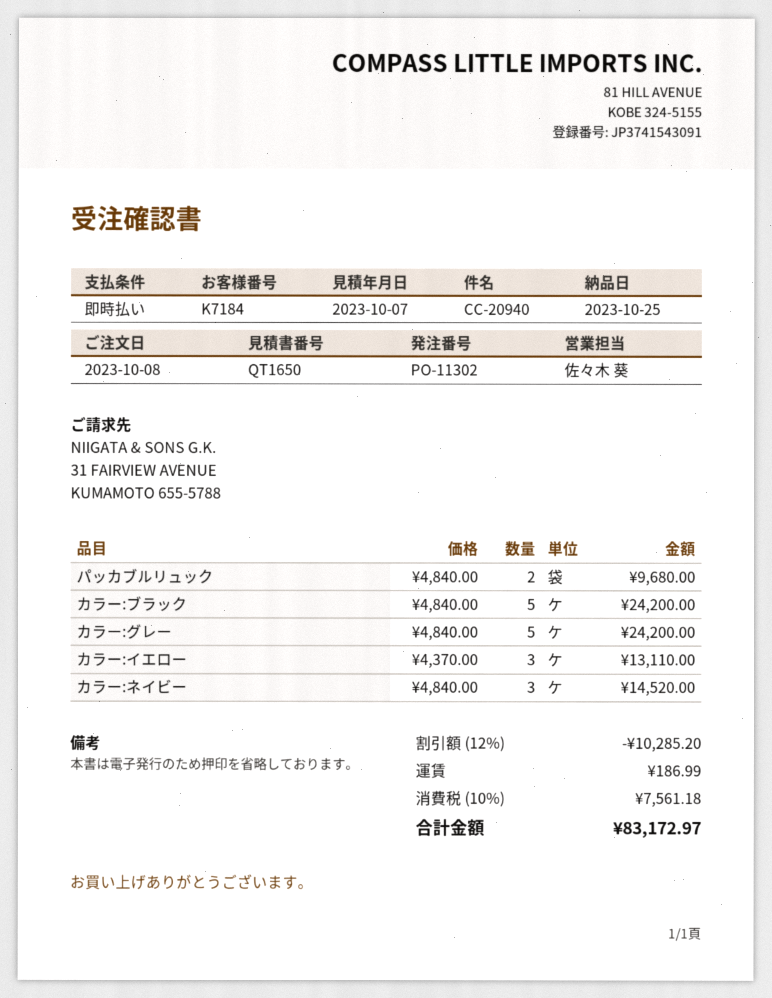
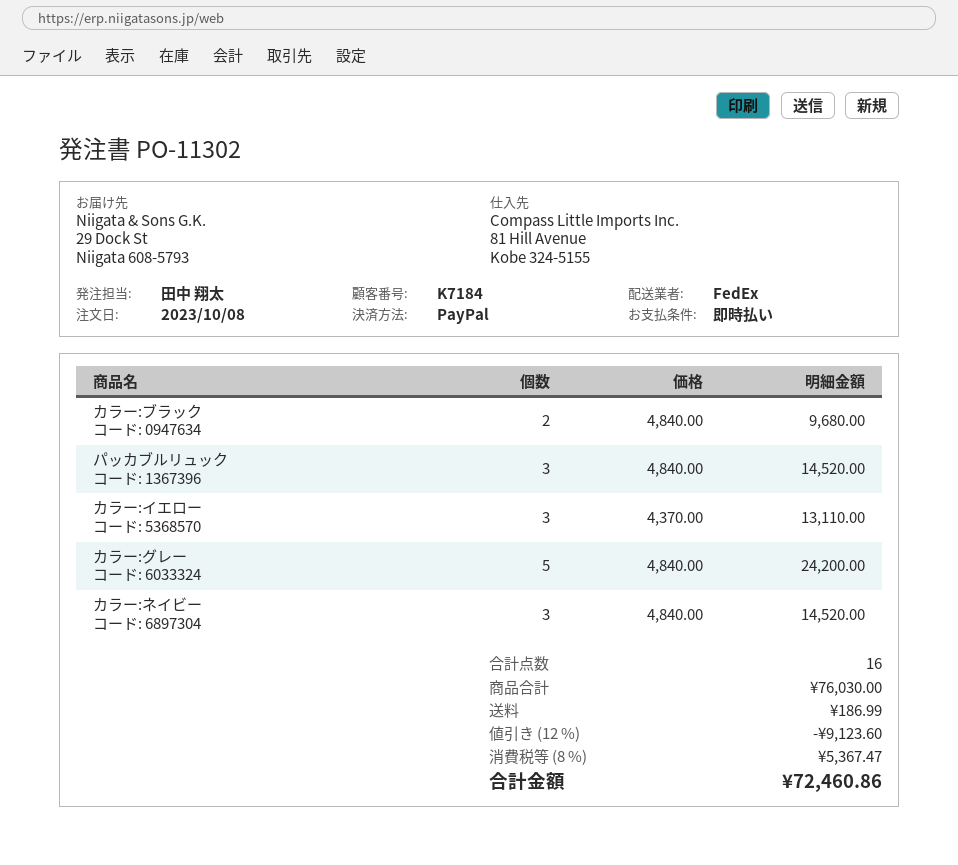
パッカブルリュック: 2 x 4840.00 = 9680.00 -> 3 x 4840.00 = 14520.00
カラー:ブラック: 5 x 4840.00 = 24200.00 -> 2 x 4840.00 = 9680.00
discount: 12% = 10285.20 -> 12% = 9123.60
tax: 10% = 7561.18 -> 8% = 5367.47
total: 83172.97 -> 72460.86

